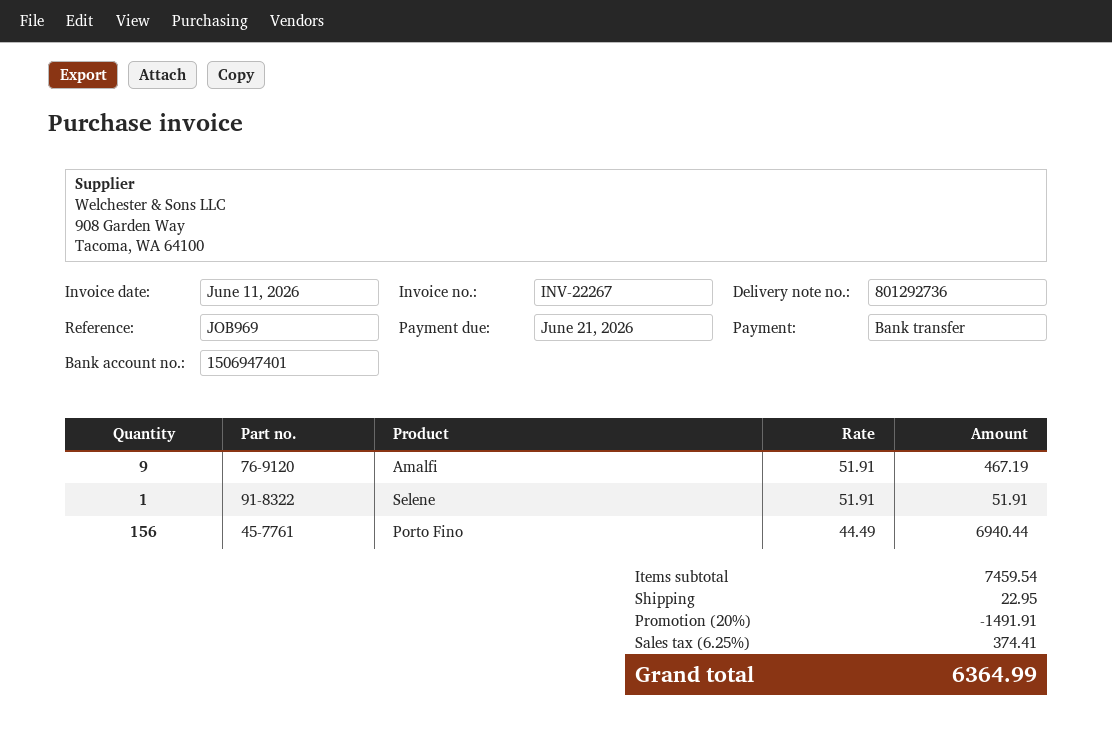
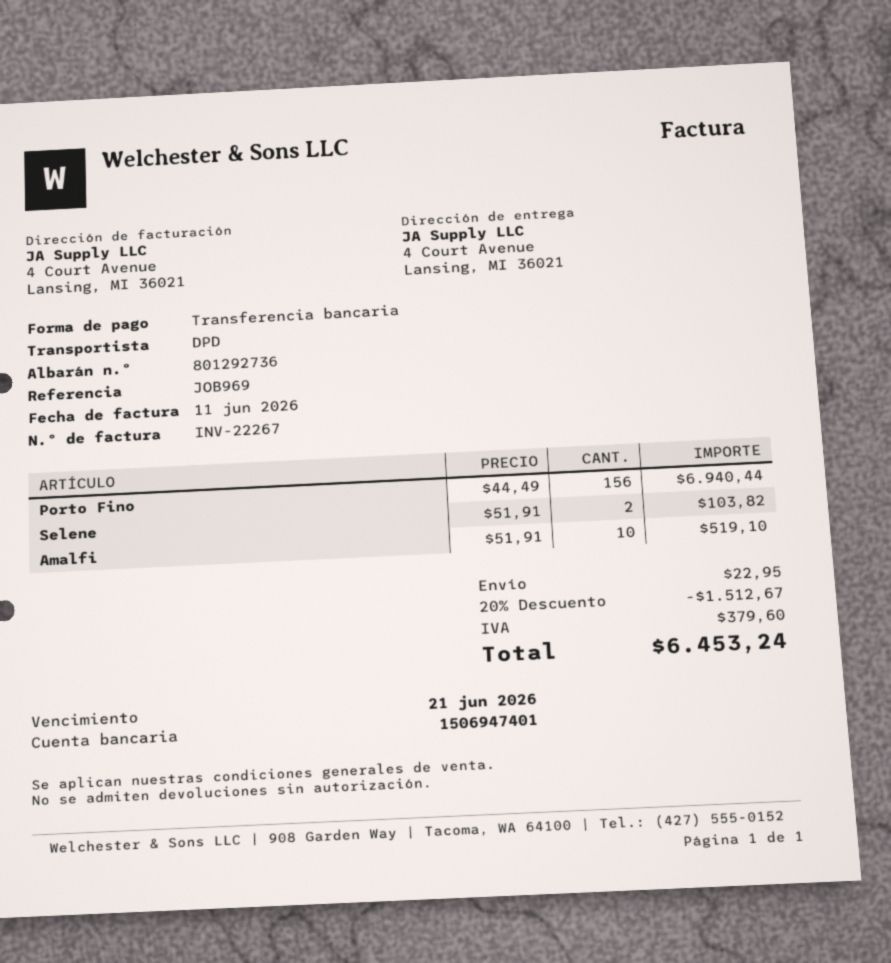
Amalfi: 9 x 51.91 = 467.19 -> 10 x 51.91 = 519.10
Selene: 1 x 51.91 = 51.91 -> 2 x 51.91 = 103.82
discount: 20% = 1491.91 -> 20% = 1512.67
tax: 374.41 -> 379.60
total: 6364.99 -> 6453.24

